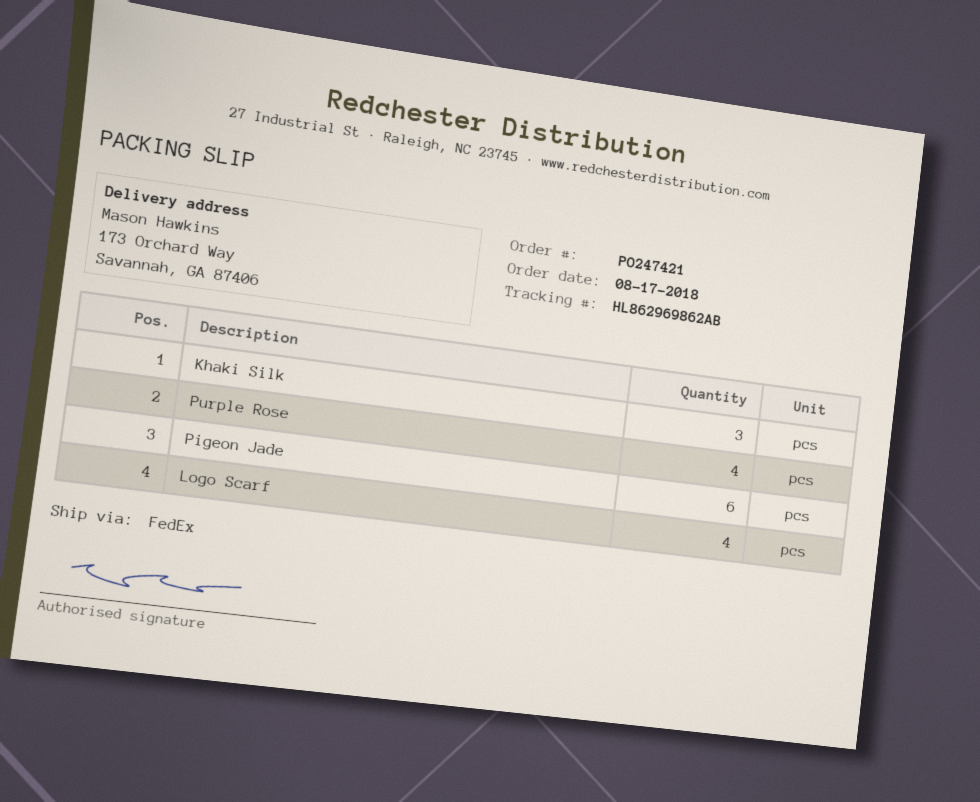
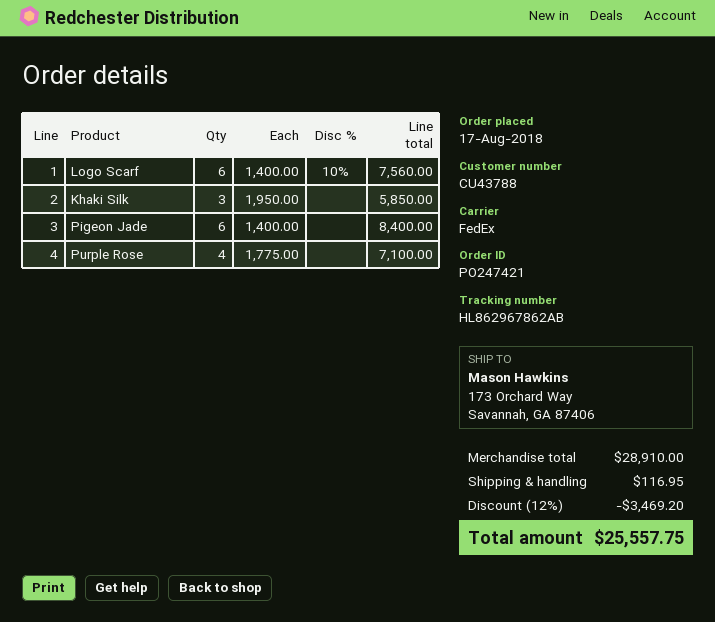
tracking number: HL862969862AB -> HL862967862AB
Logo Scarf: 4 -> 6

